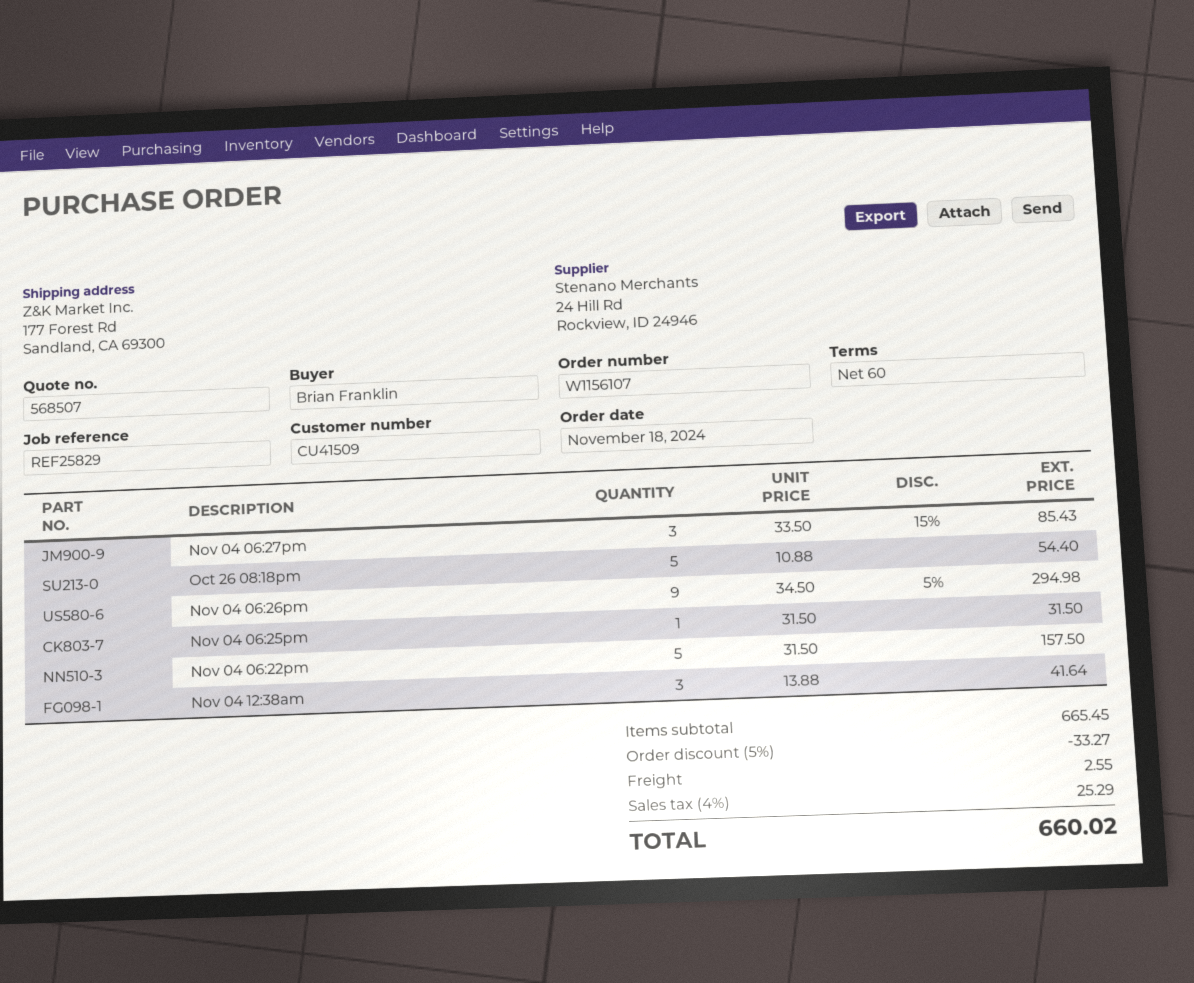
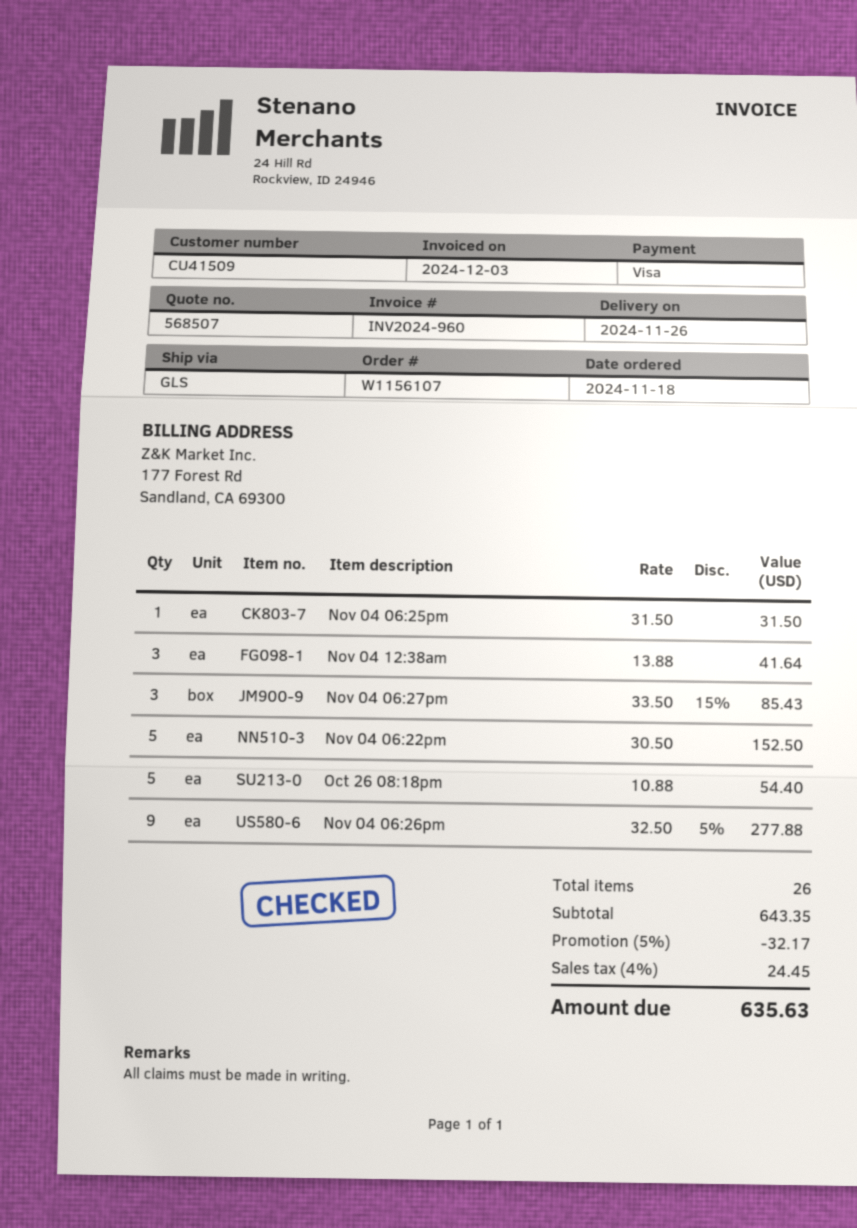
Nov 04 06:26pm: 9 x 34.50 - 5% = 294.98 -> 9 x 32.50 - 5% = 277.88
Nov 04 06:22pm: 5 x 31.50 = 157.50 -> 5 x 30.50 = 152.50
subtotal: 665.45 -> 643.35
discount: 5% = 33.27 -> 5% = 32.17
shipping: 2.55 -> none
tax: 4% = 25.29 -> 4% = 24.45
total: 660.02 -> 635.63

